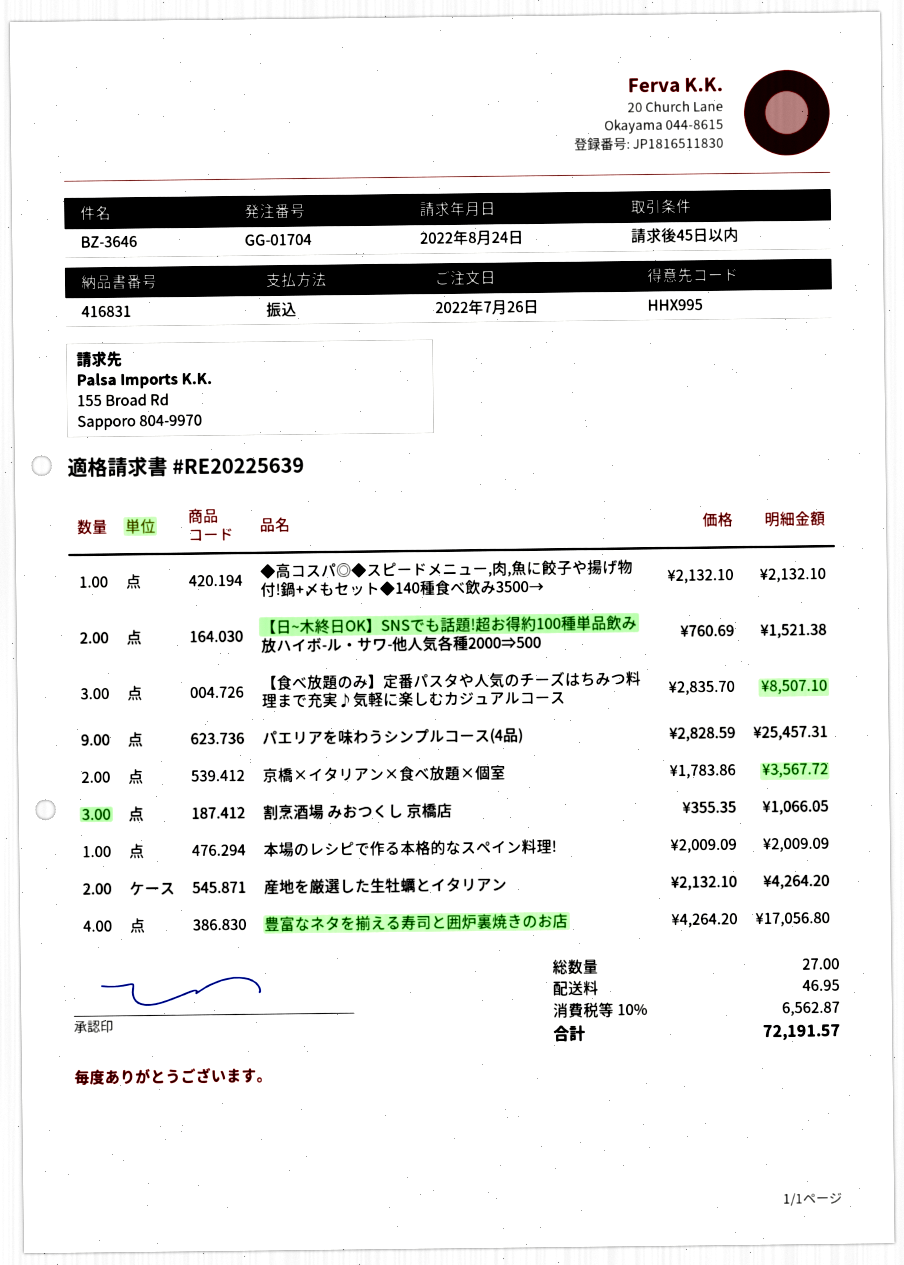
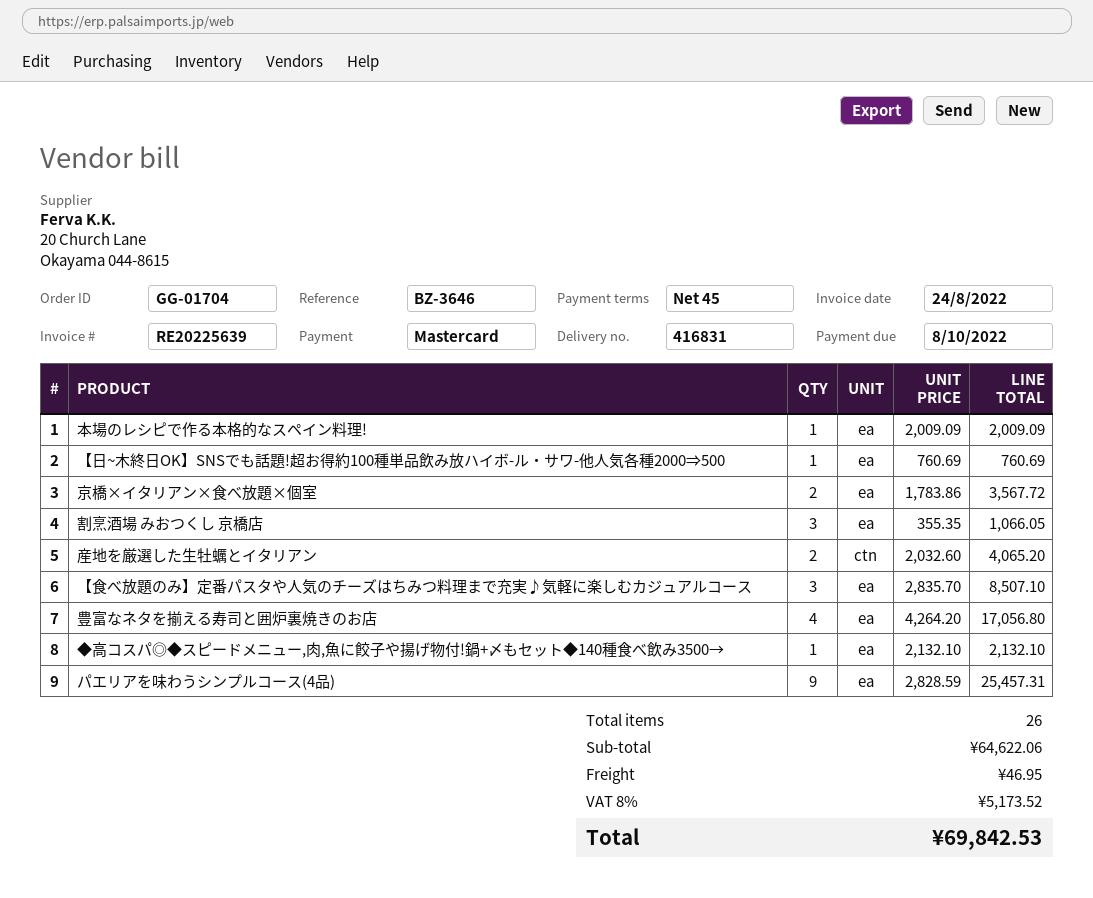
payment method: bank transfer -> Mastercard
【日~木終日OK】SNSでも話題!超お得約100種単品飲み放ハイボ-ル・サワ-他人気各種2000⇒500: 2 x 760.69 = 1521.38 -> 1 x 760.69 = 760.69
産地を厳選した生牡蠣とイタリアン: 2 x 2132.10 = 4264.20 -> 2 x 2032.60 = 4065.20
total quantity: 27 -> 26
tax: 10% = 6562.87 -> 8% = 5173.52
total: 72191.57 -> 69842.53

